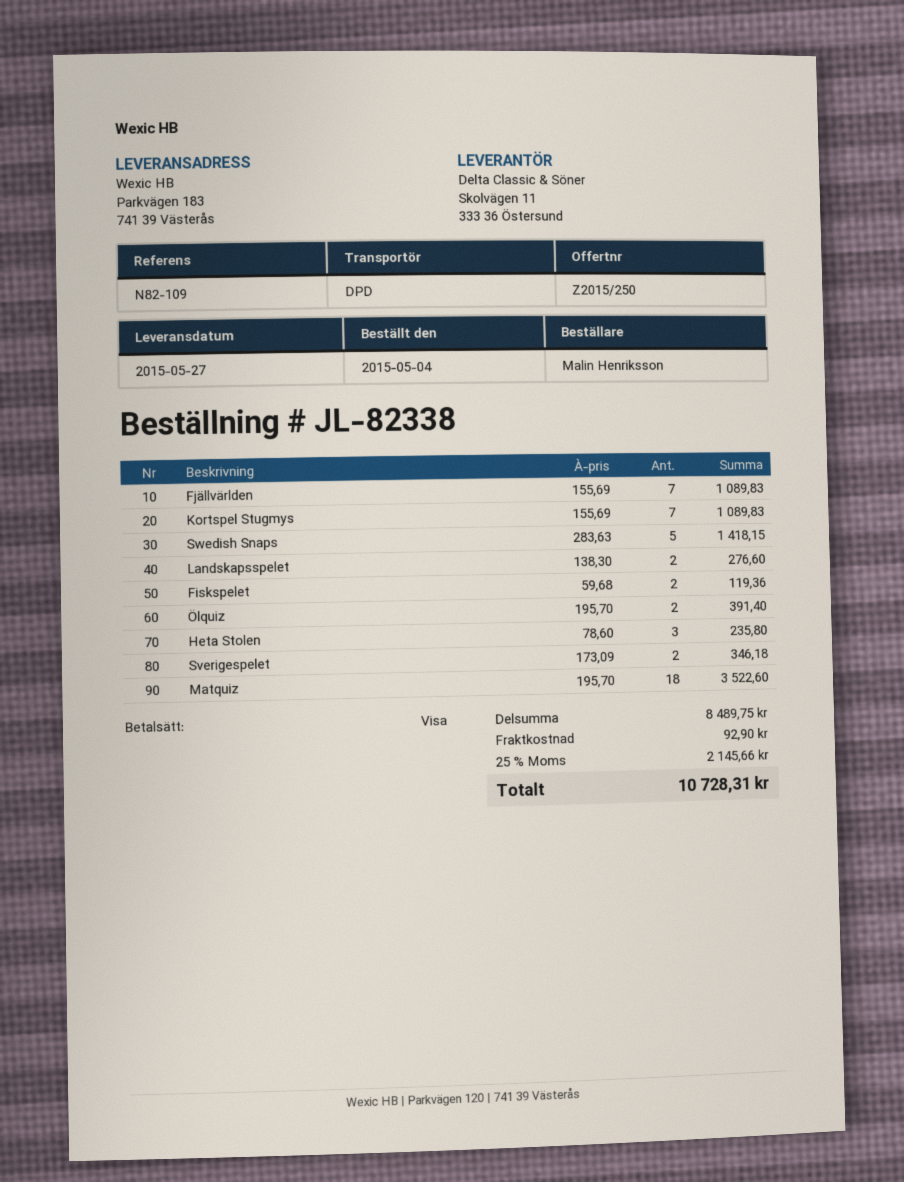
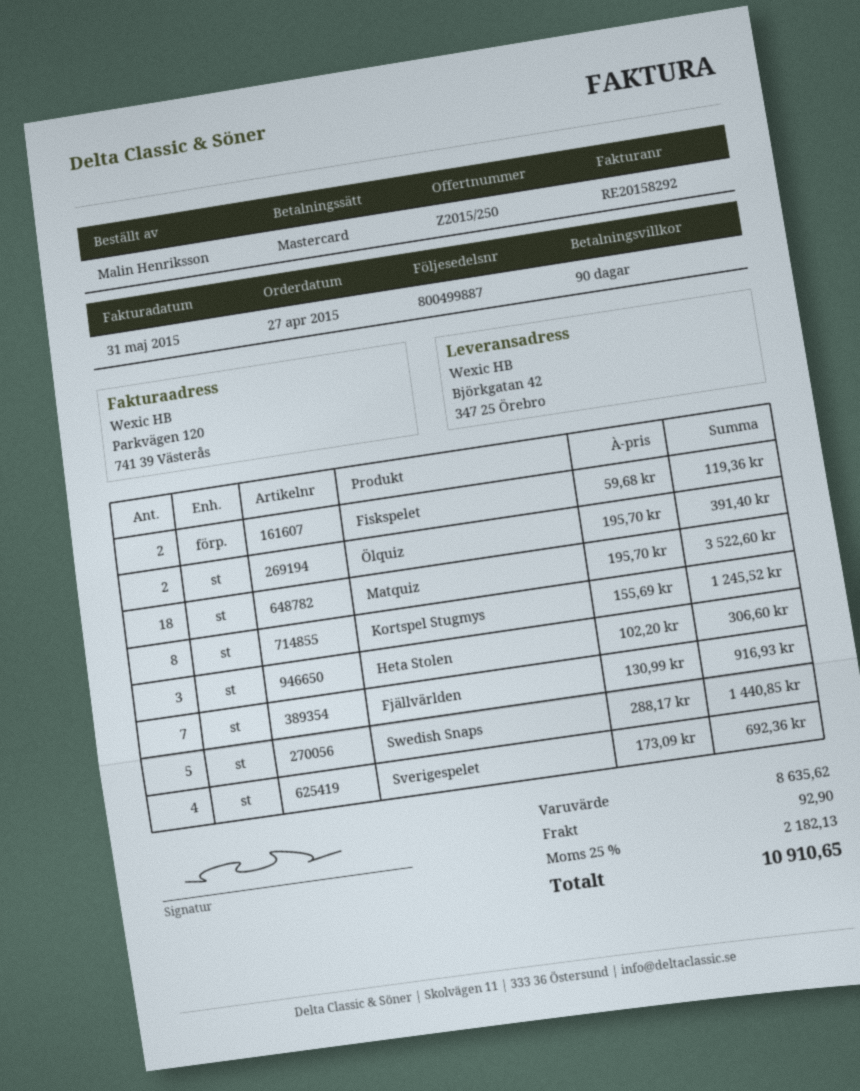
order date: 2015-05-04 -> 2015-04-27
payment method: Visa -> Mastercard
ship to: Parkvägen 183, 741 39 Västerås -> Björkgatan 42, 347 25 Örebro
Fjällvärlden: 7 x 155.69 = 1089.83 -> 7 x 130.99 = 916.93
Kortspel Stugmys: 7 x 155.69 = 1089.83 -> 8 x 155.69 = 1245.52
Swedish Snaps: 5 x 283.63 = 1418.15 -> 5 x 288.17 = 1440.85
Landskapsspelet: 2 x 138.30 = 276.60 -> none
Heta Stolen: 3 x 78.60 = 235.80 -> 3 x 102.20 = 306.60
Sverigespelet: 2 x 173.09 = 346.18 -> 4 x 173.09 = 692.36
subtotal: 8489.75 -> 8635.62
tax: 25% = 2145.66 -> 25% = 2182.13
total: 10728.31 -> 10910.65

